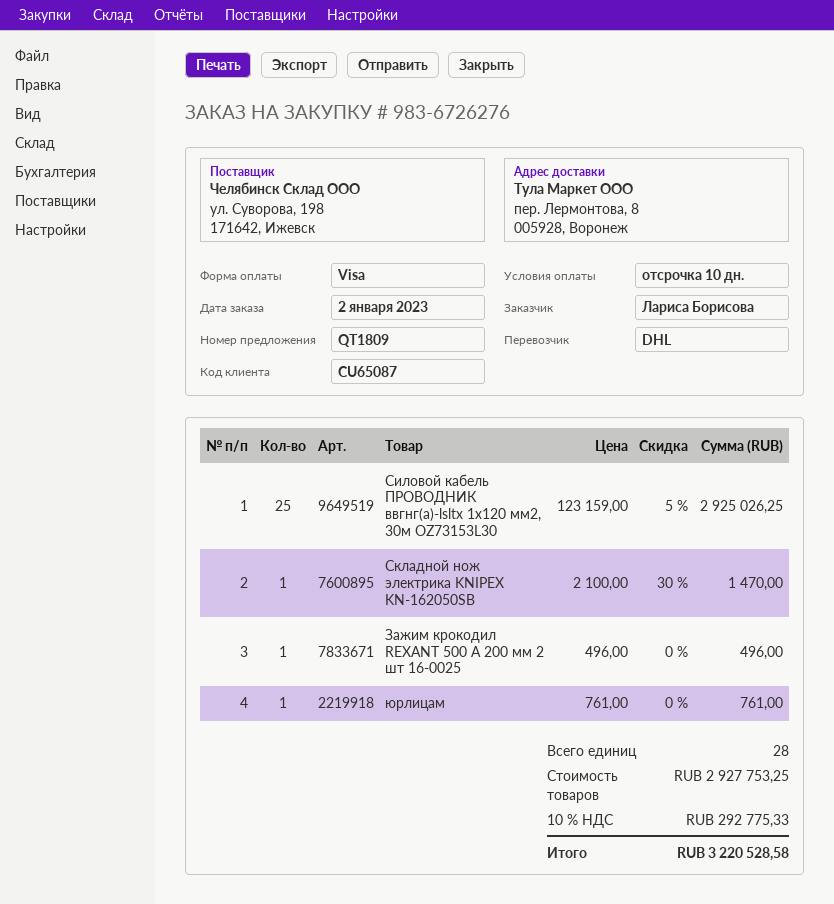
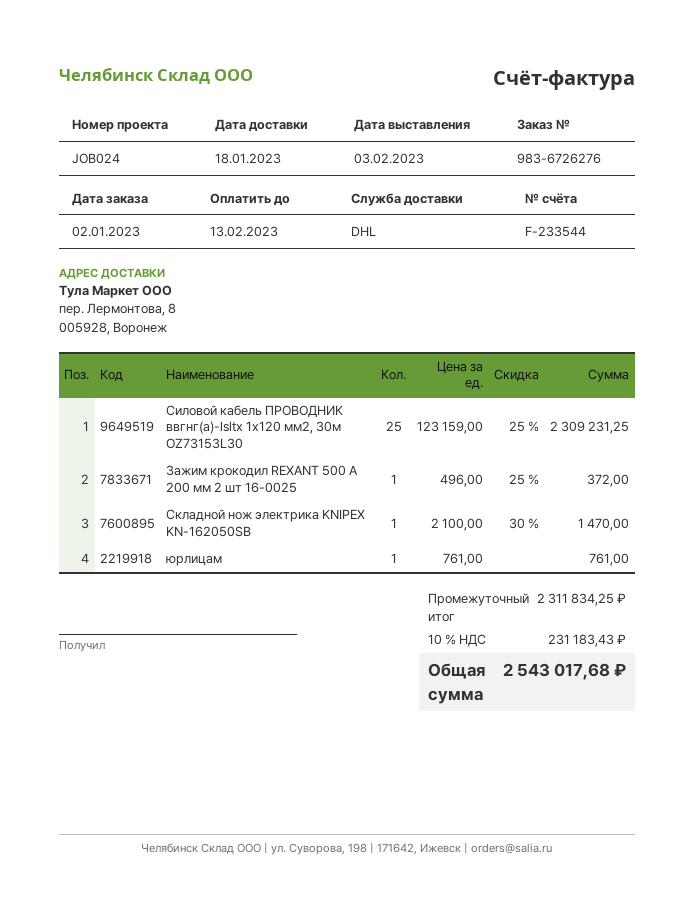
Силовой кабель ПРОВОДНИК ввгнг(a)-lsltx 1x120 мм2, 30м OZ73153L30: 25 x 123159.00 - 5% = 2925026.25 -> 25 x 123159.00 - 25% = 2309231.25
Зажим крокодил REXANT 500 А 200 мм 2 шт 16-0025: 1 x 496.00 = 496.00 -> 1 x 496.00 - 25% = 372.00
subtotal: 2927753.25 -> 2311834.25
tax: 10% = 292775.33 -> 10% = 231183.43
total: 3220528.58 -> 2543017.68

